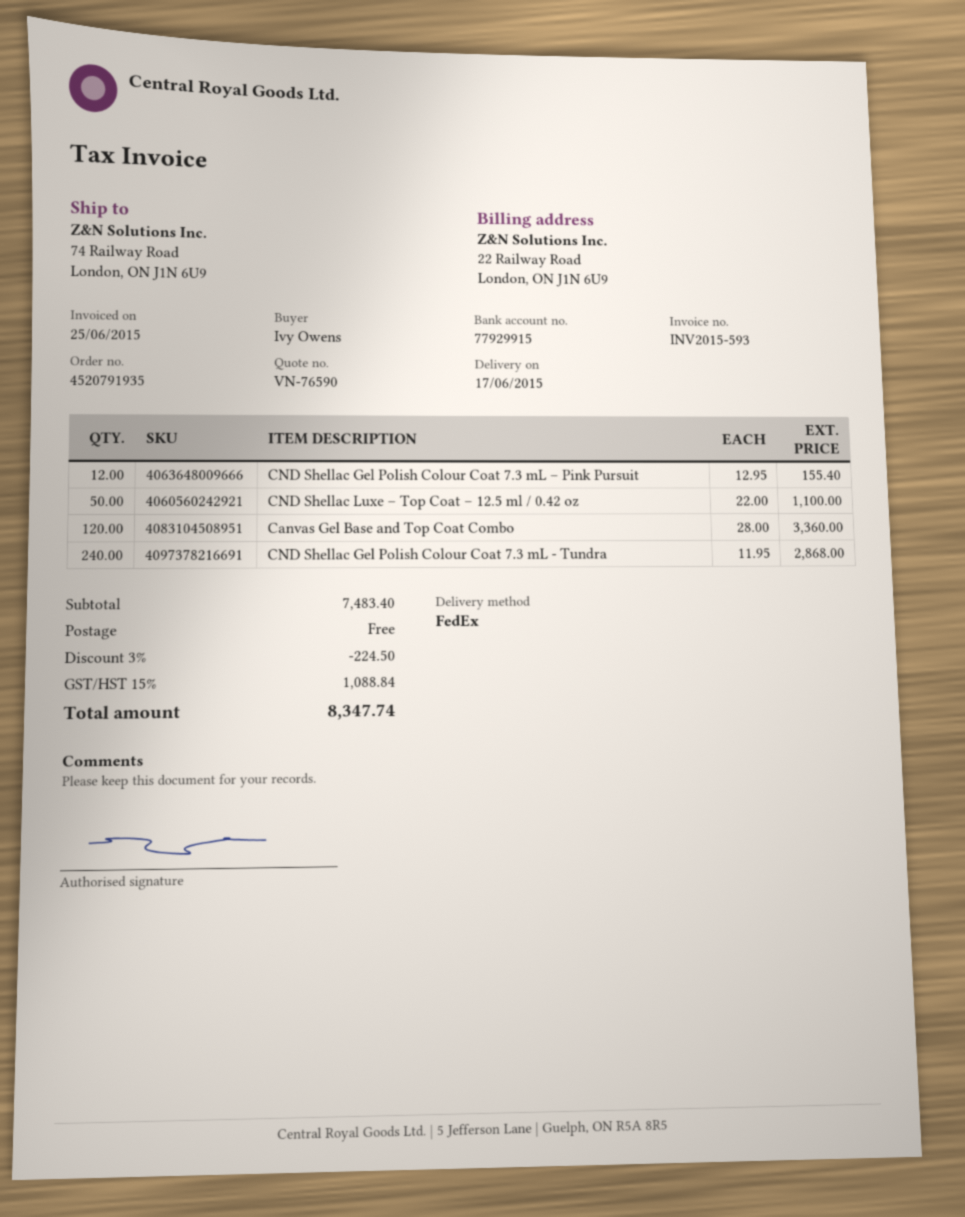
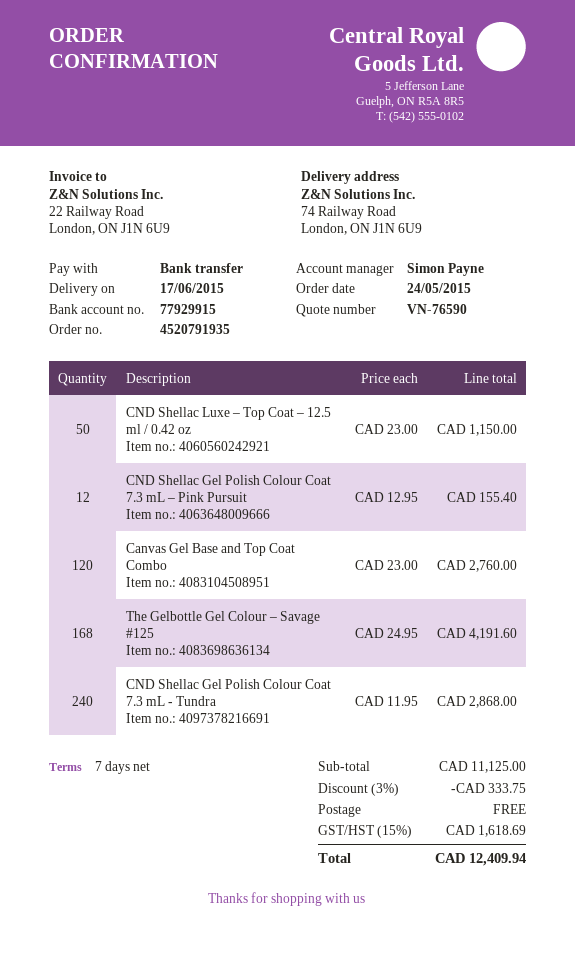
CND Shellac Luxe – Top Coat – 12.5 ml / 0.42 oz: 50 x 22.00 = 1100.00 -> 50 x 23.00 = 1150.00
Canvas Gel Base and Top Coat Combo: 120 x 28.00 = 3360.00 -> 120 x 23.00 = 2760.00
The Gelbottle Gel Colour – Savage #125: none -> 168 x 24.95 = 4191.60
subtotal: 7483.40 -> 11125.00
discount: 3% = 224.50 -> 3% = 333.75
tax: 15% = 1088.84 -> 15% = 1618.69
total: 8347.74 -> 12409.94

